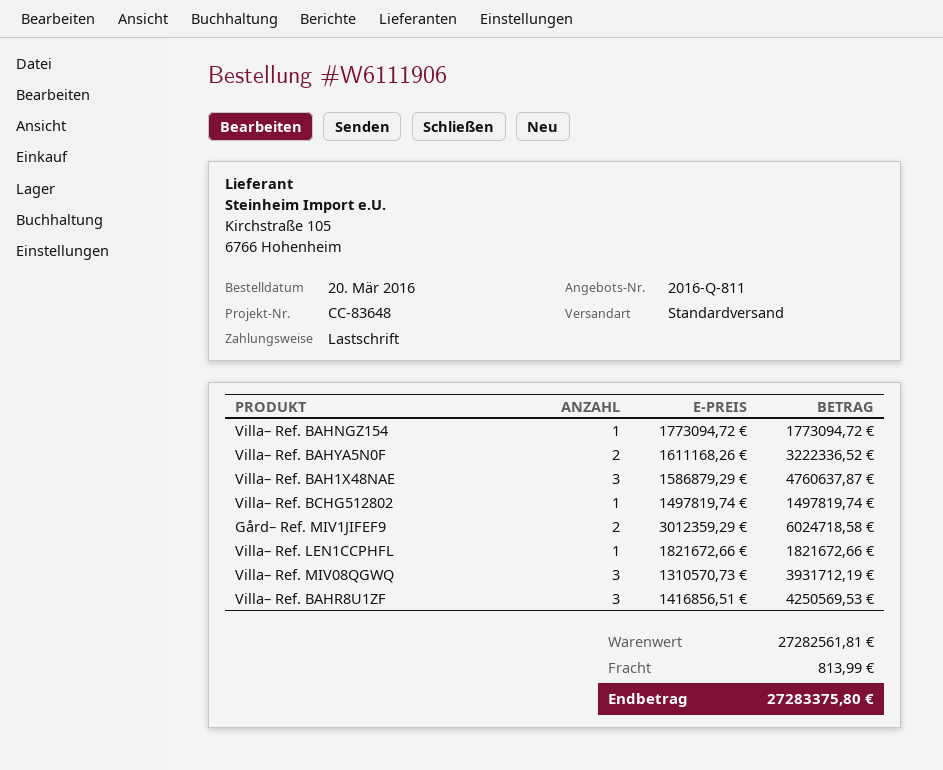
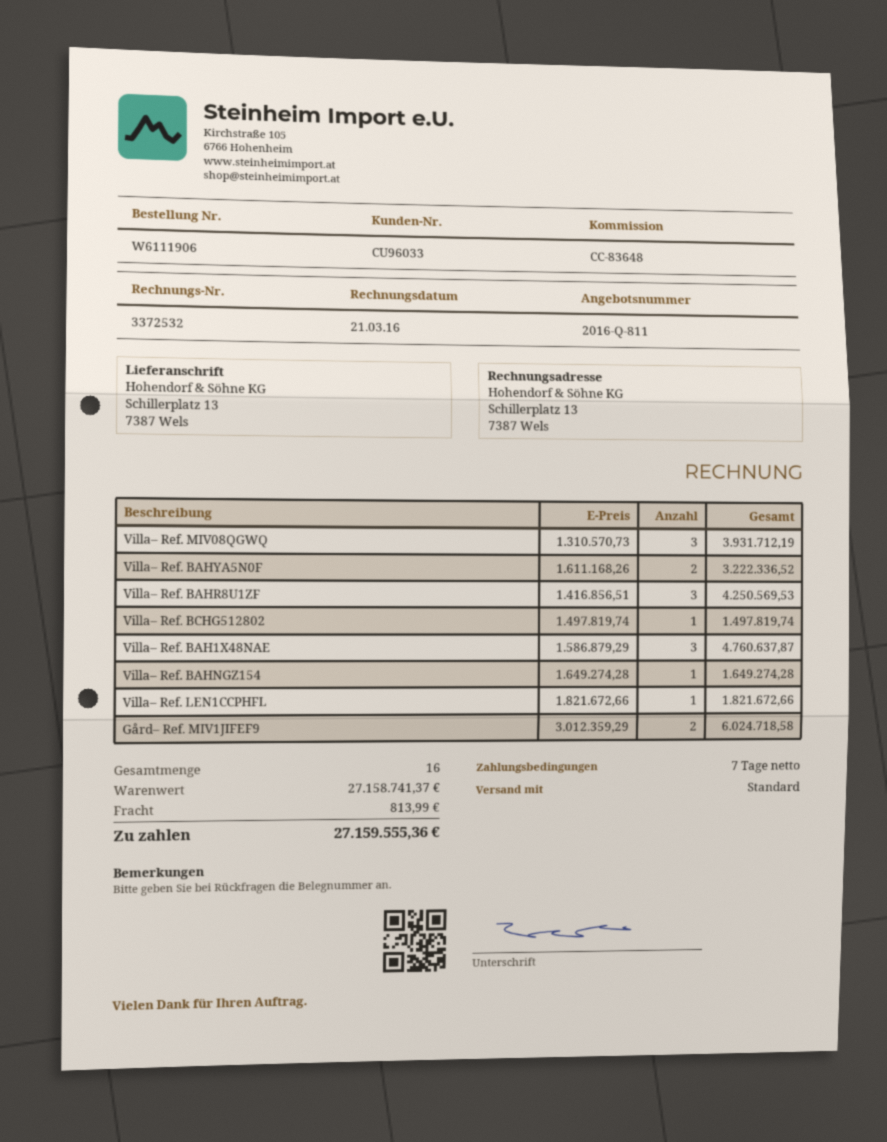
Villa– Ref. BAHNGZ154: 1 x 1773094.72 = 1773094.72 -> 1 x 1649274.28 = 1649274.28
subtotal: 27282561.81 -> 27158741.37
total: 27283375.80 -> 27159555.36

